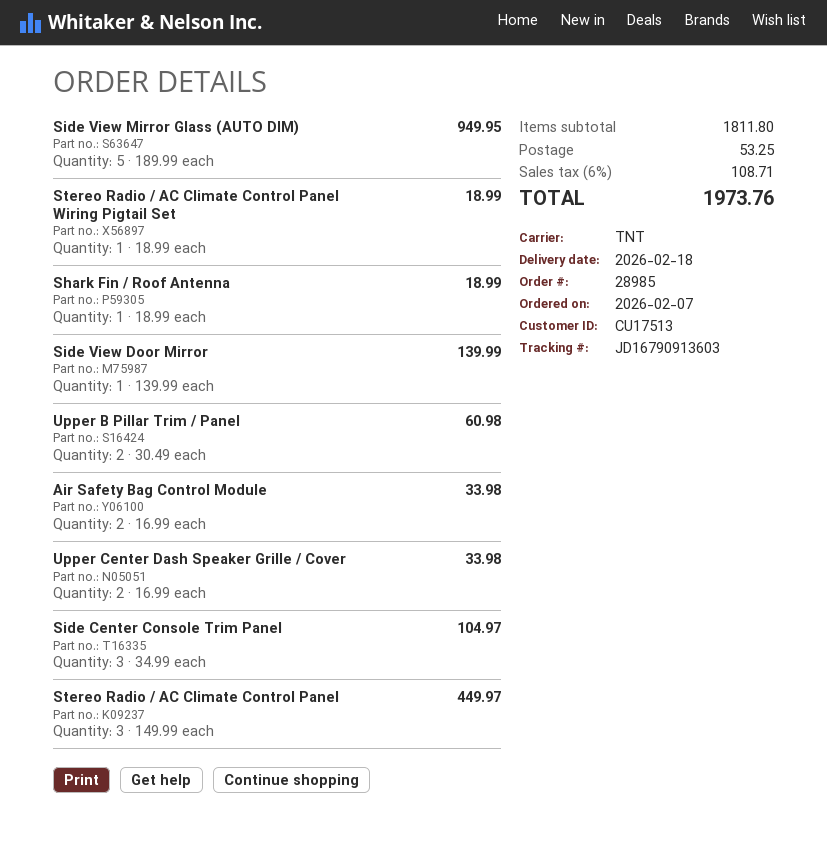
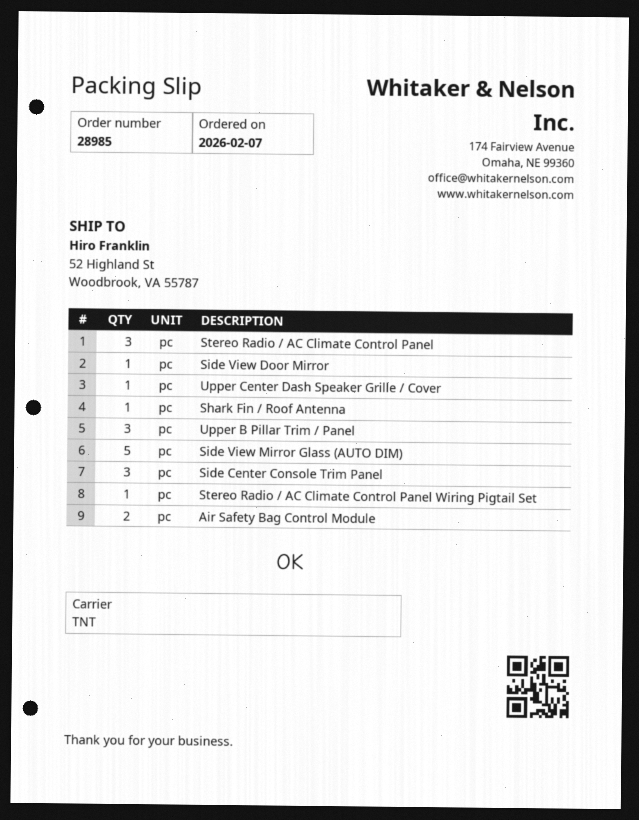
Upper B Pillar Trim / Panel: 2 -> 3
Upper Center Dash Speaker Grille / Cover: 2 -> 1

